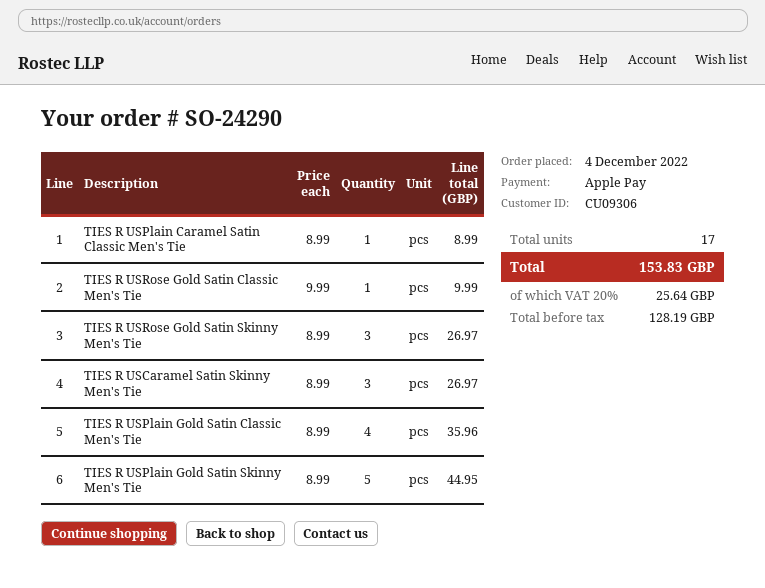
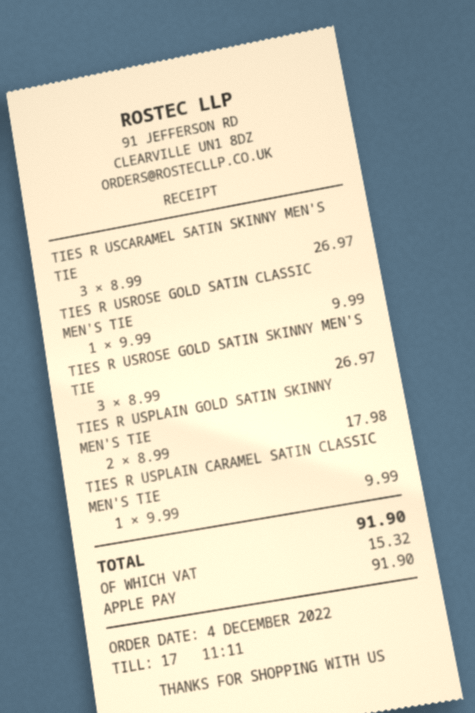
TIES R USPlain Caramel Satin Classic Men's Tie: 1 x 8.99 = 8.99 -> 1 x 9.99 = 9.99
TIES R USPlain Gold Satin Classic Men's Tie: 4 x 8.99 = 35.96 -> none
TIES R USPlain Gold Satin Skinny Men's Tie: 5 x 8.99 = 44.95 -> 2 x 8.99 = 17.98
tax: 25.64 -> 15.32
total: 153.83 -> 91.90

